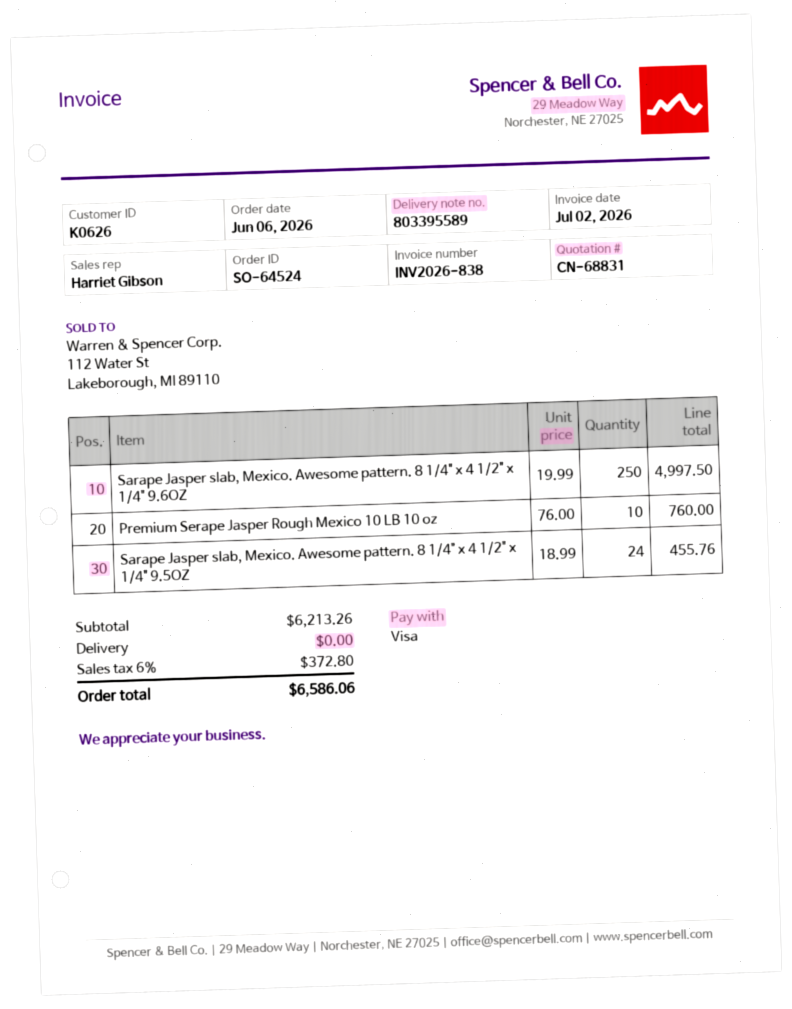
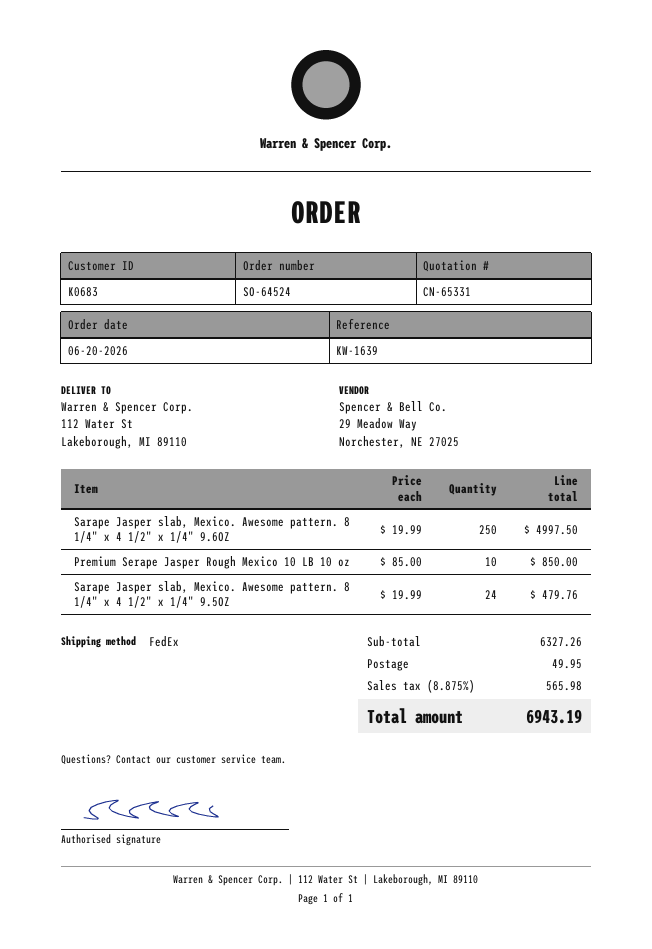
quote number: CN-68831 -> CN-65331
order date: 2026-06-06 -> 2026-06-20
customer number: K0626 -> K0683
Premium Serape Jasper Rough Mexico 10 LB 10 oz: 10 x 76.00 = 760.00 -> 10 x 85.00 = 850.00
Sarape Jasper slab, Mexico. Awesome pattern. 8 1/4" x 4 1/2" x 1/4" 9.5OZ: 24 x 18.99 = 455.76 -> 24 x 19.99 = 479.76
subtotal: 6213.26 -> 6327.26
shipping: 0.00 -> 49.95
tax: 6% = 372.80 -> 8.875% = 565.98
total: 6586.06 -> 6943.19

